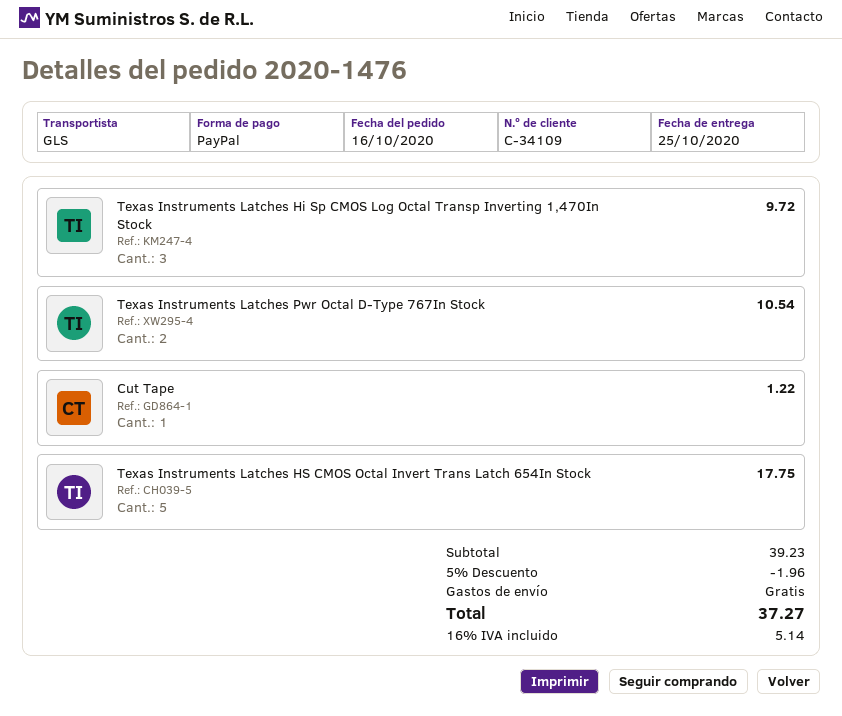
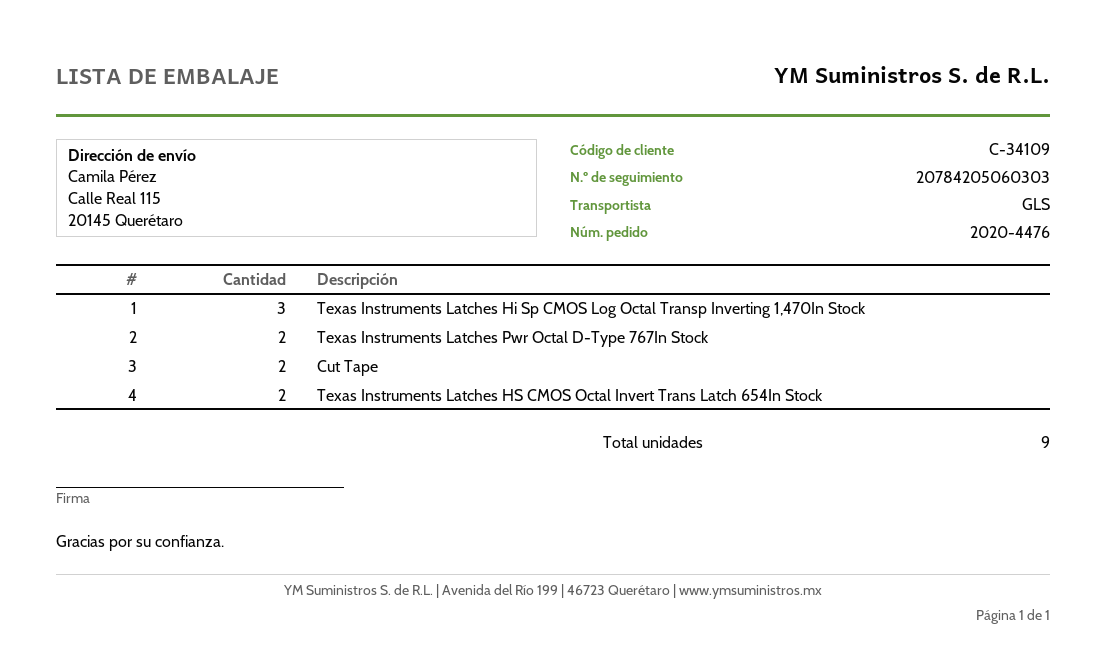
order number: 2020-1476 -> 2020-4476
Cut Tape: 1 -> 2
Texas Instruments Latches HS CMOS Octal Invert Trans Latch 654In Stock: 5 -> 2

